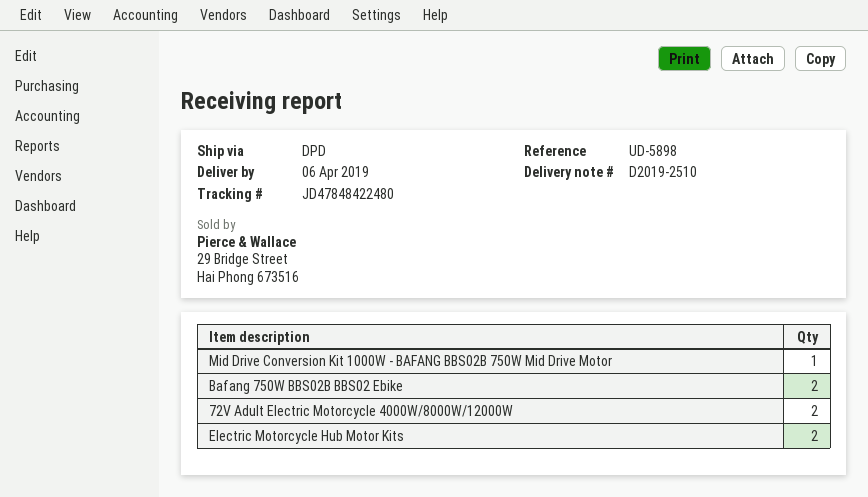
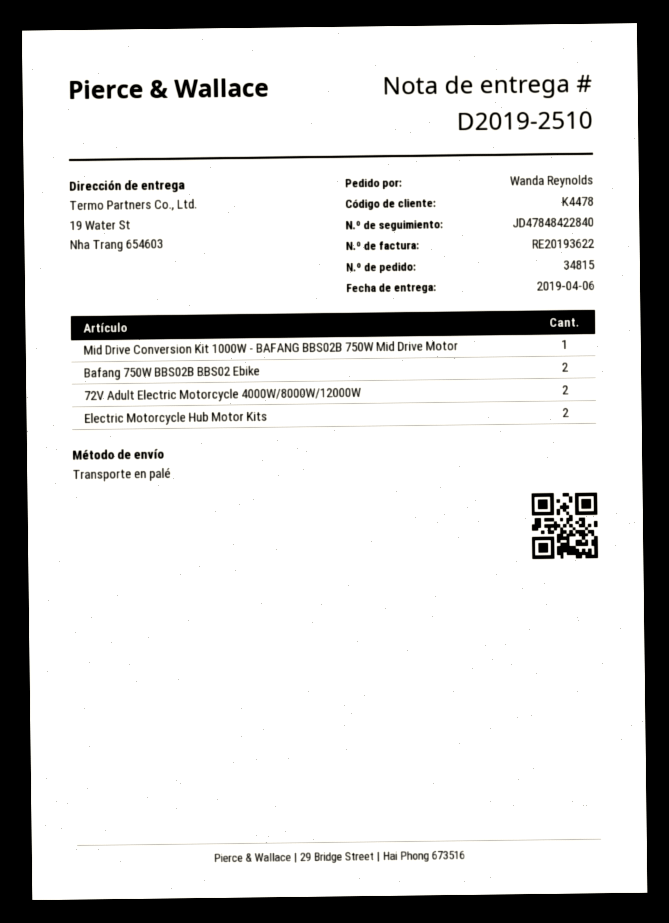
shipping method: DPD -> pallet freight
tracking number: JD47848422480 -> JD47848422840

